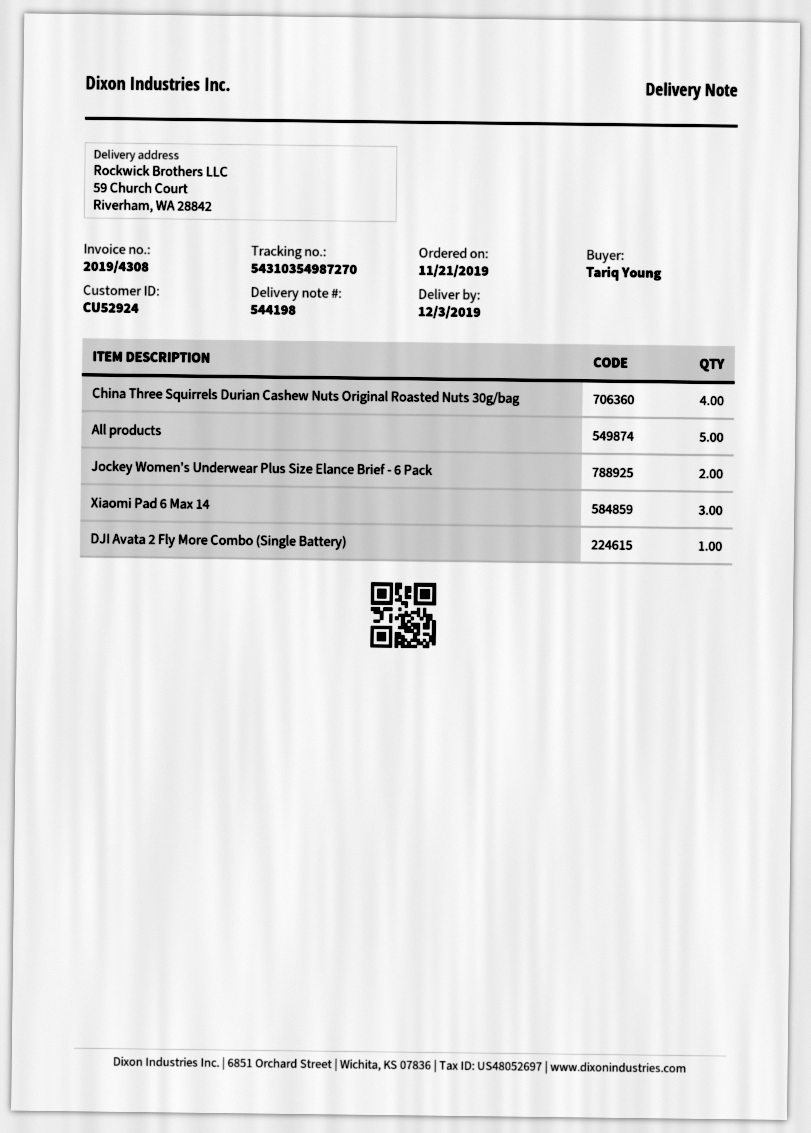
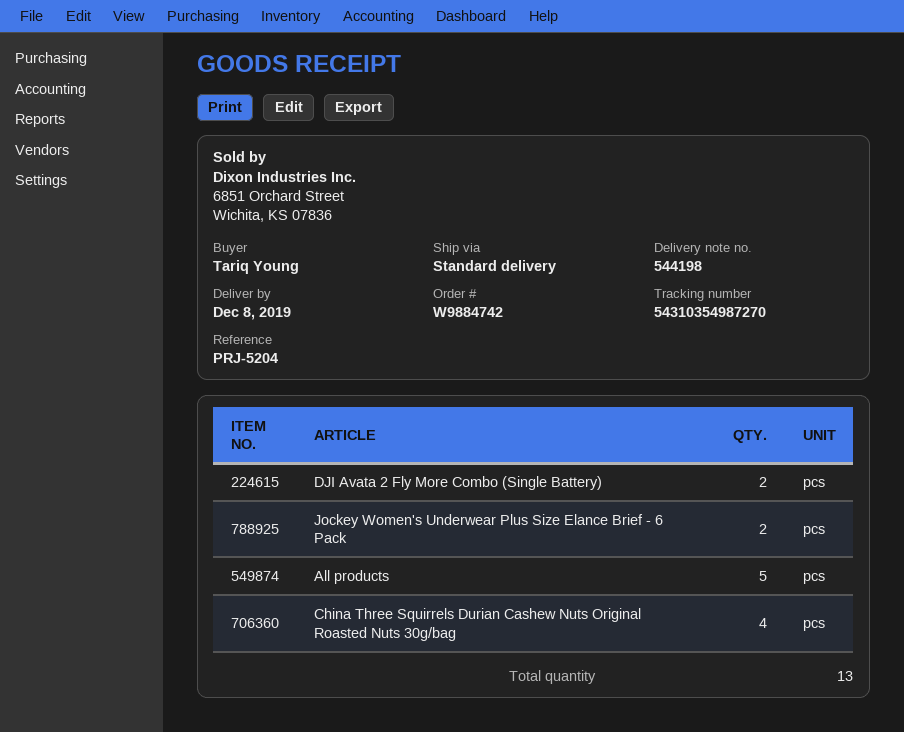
delivery date: 2019-12-03 -> 2019-12-08
Xiaomi Pad 6 Max 14: 3 -> none
DJI Avata 2 Fly More Combo (Single Battery): 1 -> 2

